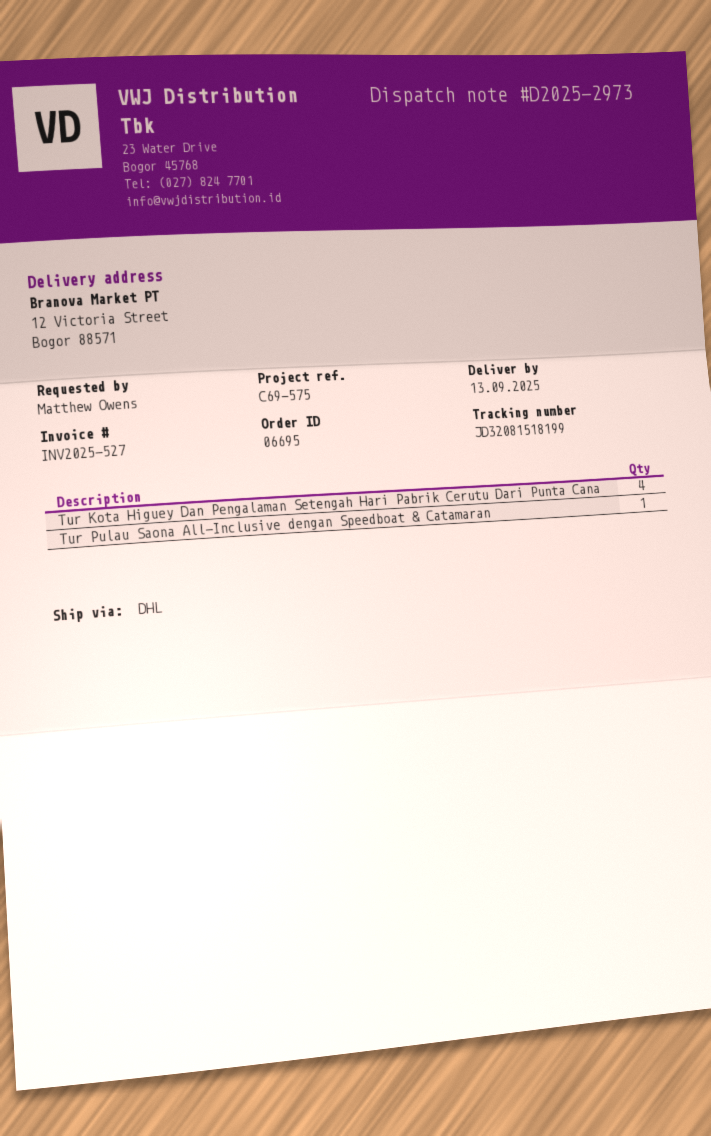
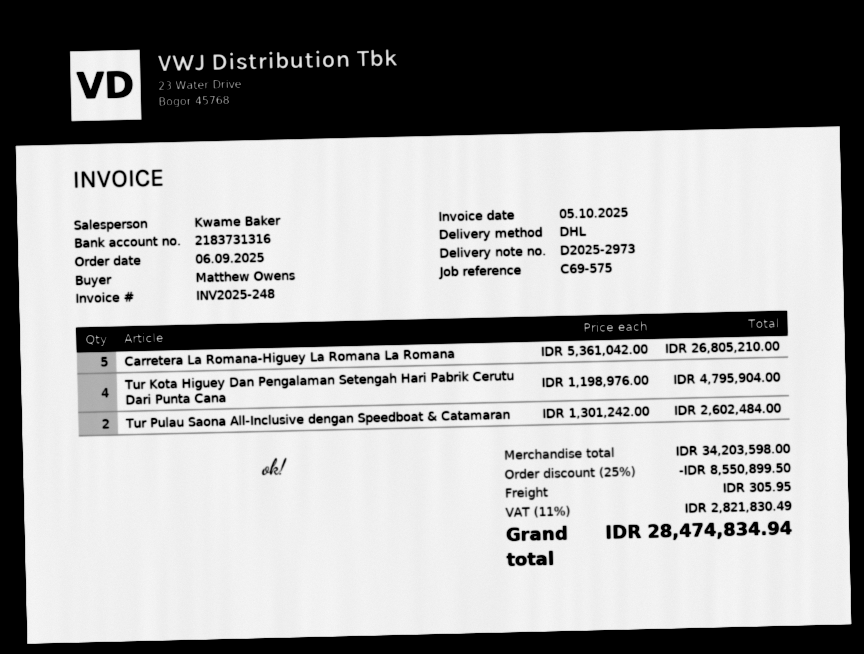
invoice number: INV2025-527 -> INV2025-248
Tur Pulau Saona All-Inclusive dengan Speedboat & Catamaran: 1 -> 2
Carretera La Romana-Higuey La Romana La Romana: none -> 5

